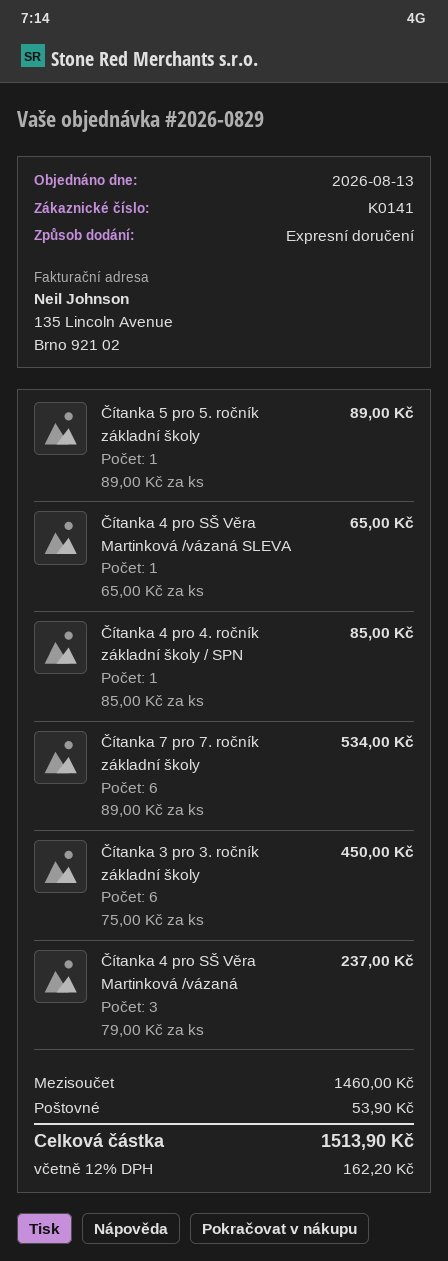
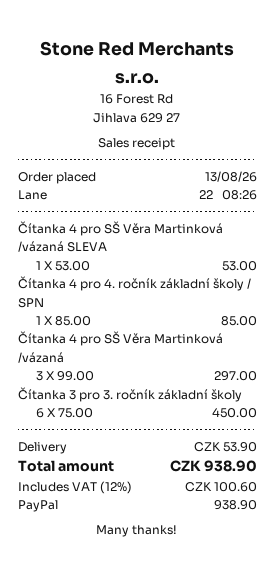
Čítanka 5 pro 5. ročník základní školy: 1 x 89.00 = 89.00 -> none
Čítanka 4 pro SŠ Věra Martinková /vázaná SLEVA: 1 x 65.00 = 65.00 -> 1 x 53.00 = 53.00
Čítanka 7 pro 7. ročník základní školy: 6 x 89.00 = 534.00 -> none
Čítanka 4 pro SŠ Věra Martinková /vázaná: 3 x 79.00 = 237.00 -> 3 x 99.00 = 297.00
tax: 12% = 162.20 -> 12% = 100.60
total: 1513.90 -> 938.90

